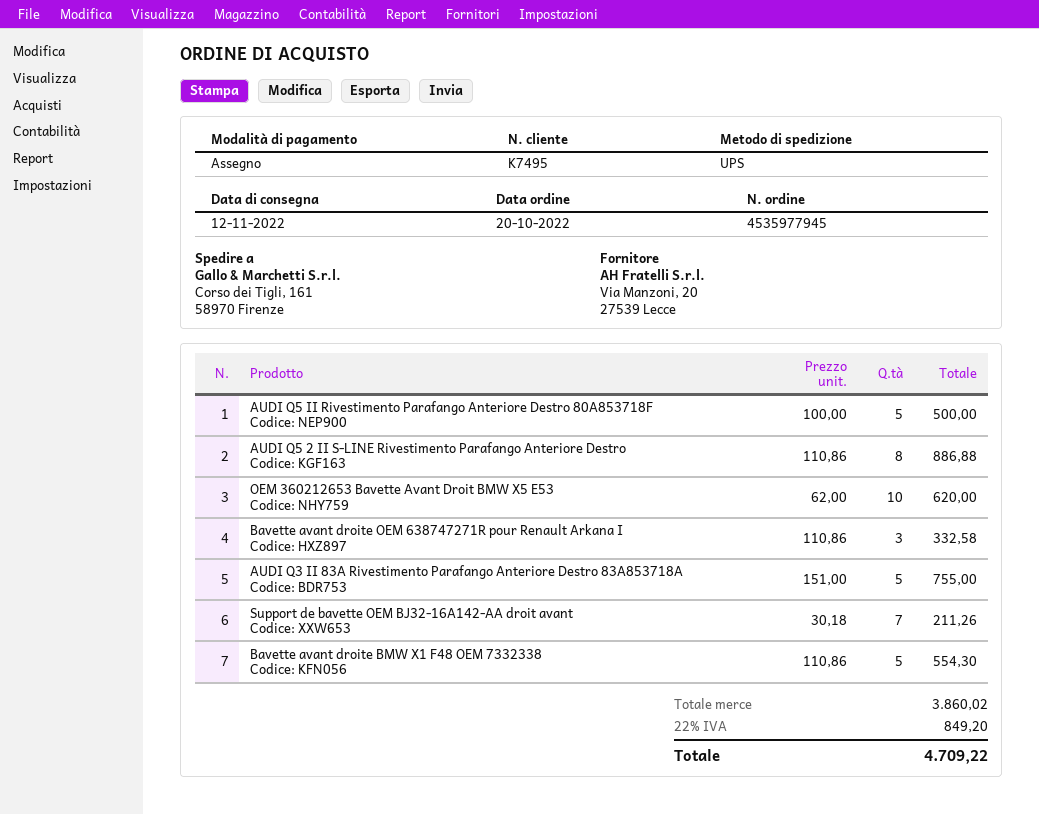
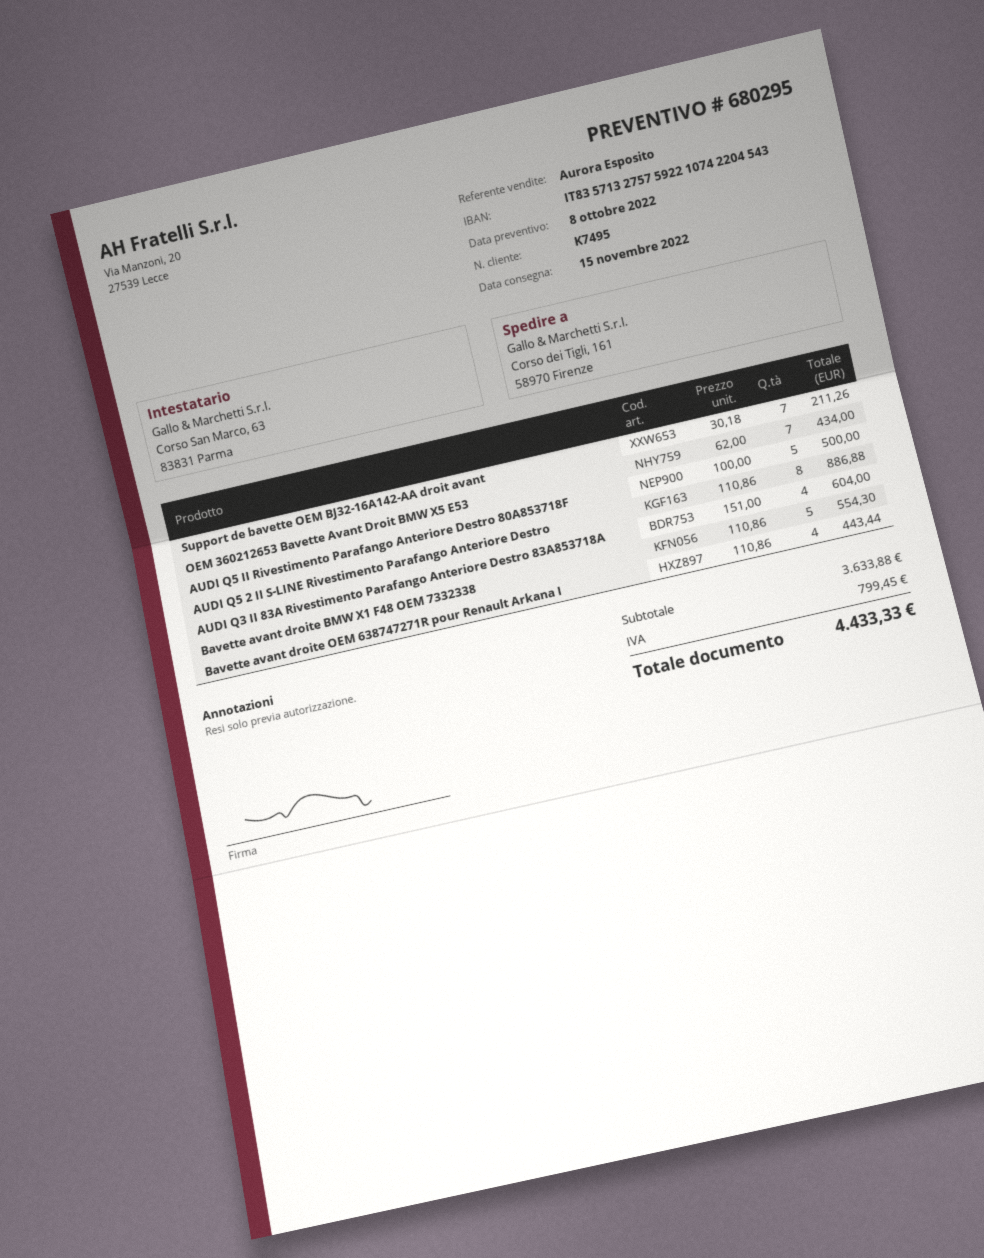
delivery date: 2022-11-12 -> 2022-11-15
OEM 360212653 Bavette Avant Droit BMW X5 E53: 10 x 62.00 = 620.00 -> 7 x 62.00 = 434.00
Bavette avant droite OEM 638747271R pour Renault Arkana I: 3 x 110.86 = 332.58 -> 4 x 110.86 = 443.44
AUDI Q3 II 83A Rivestimento Parafango Anteriore Destro 83A853718A: 5 x 151.00 = 755.00 -> 4 x 151.00 = 604.00
subtotal: 3860.02 -> 3633.88
tax: 849.20 -> 799.45
total: 4709.22 -> 4433.33

